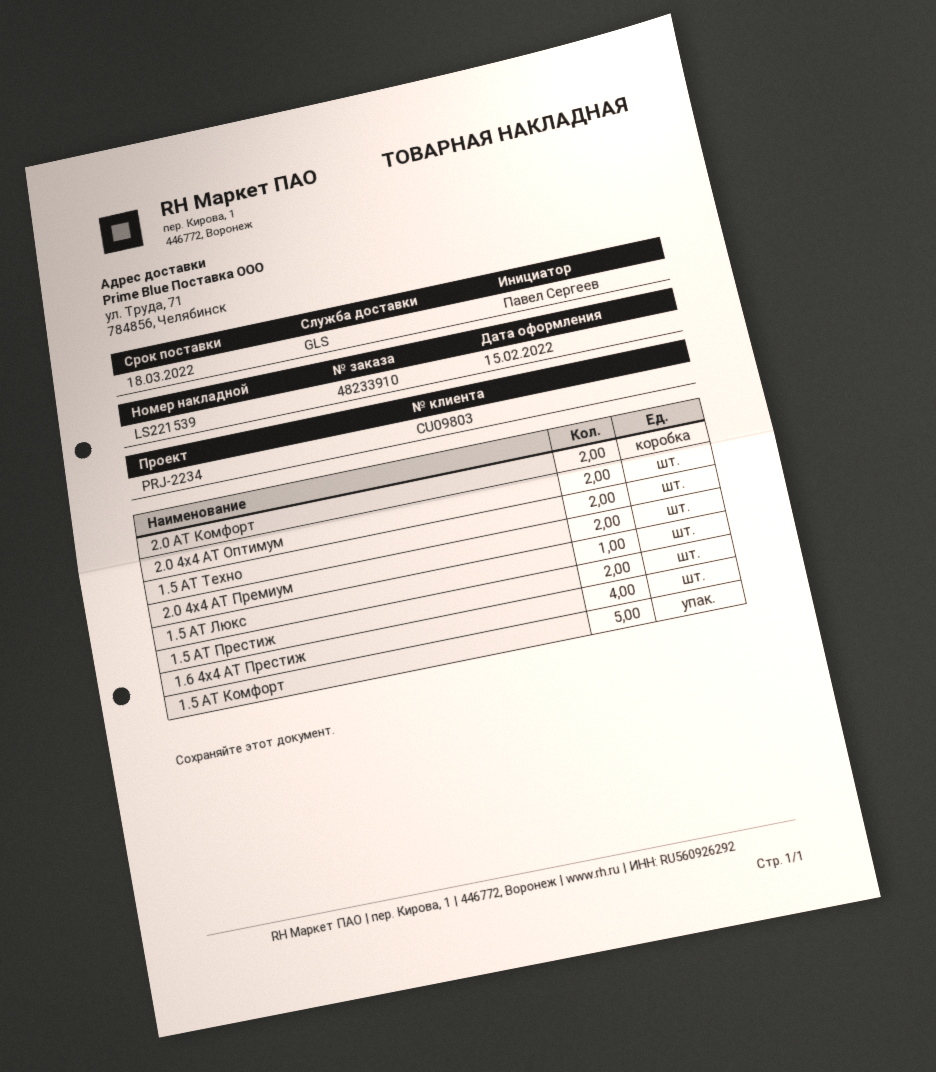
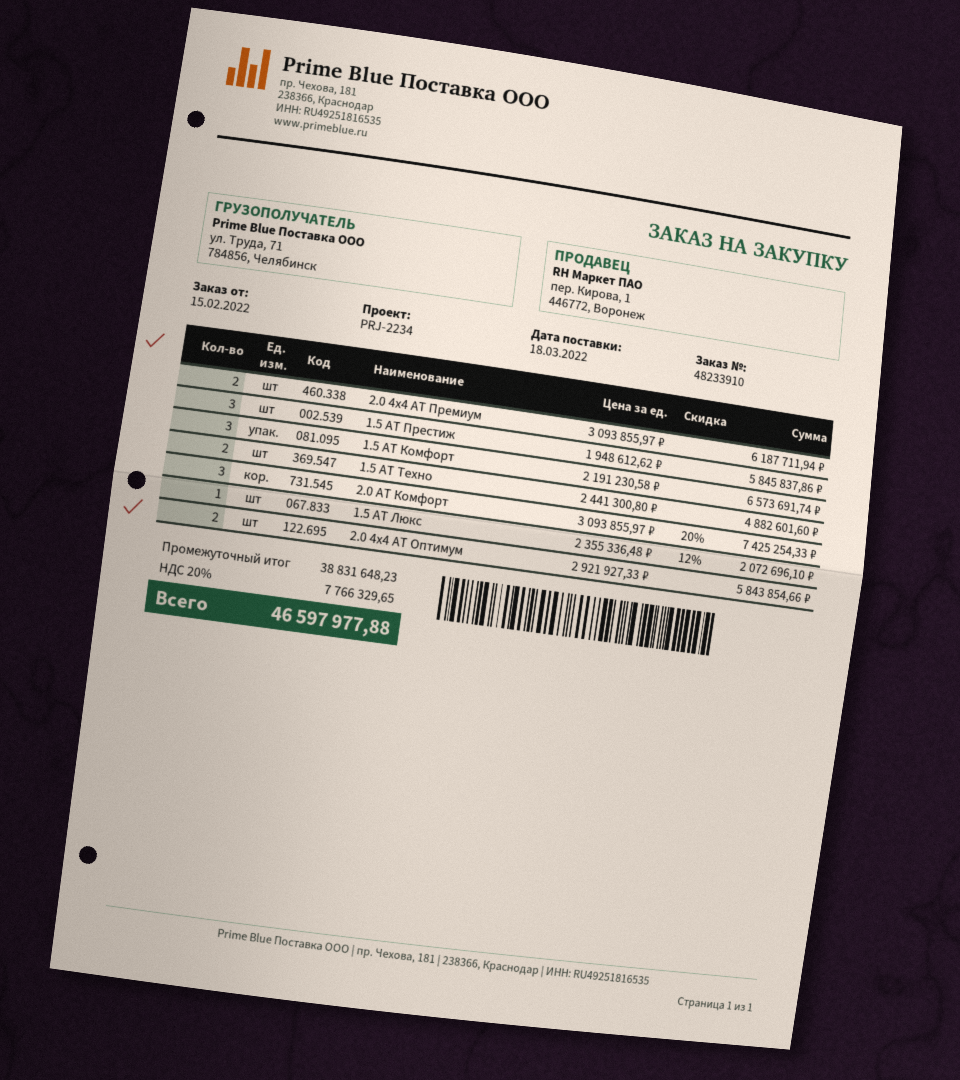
2.0 AT Комфорт: 2 -> 3
1.5 AT Престиж: 2 -> 3
1.6 4x4 AT Престиж: 4 -> none
1.5 AT Комфорт: 5 -> 3

